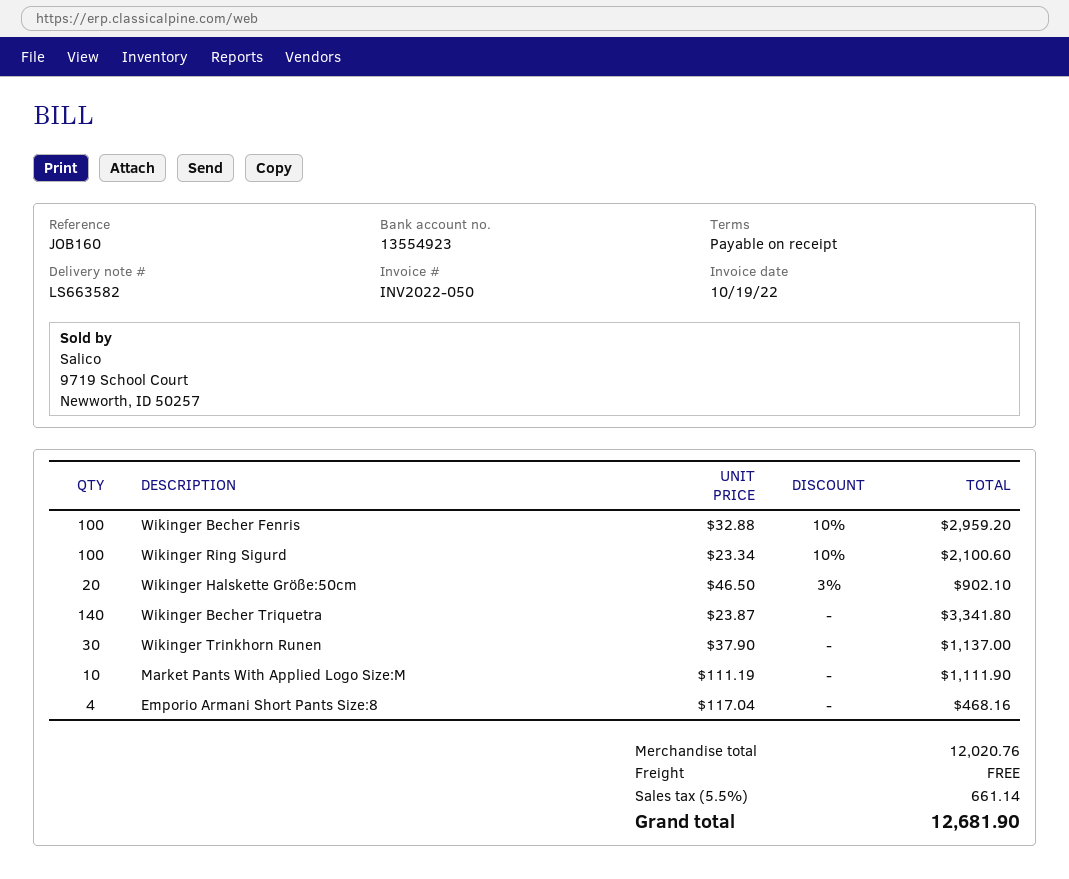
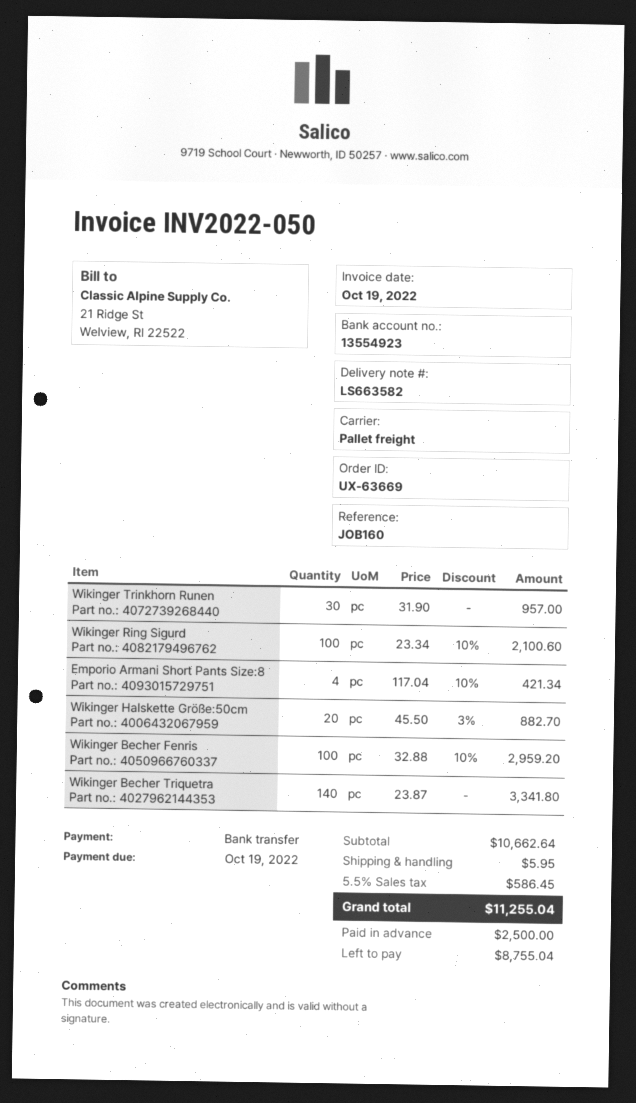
Wikinger Halskette Größe:50cm: 20 x 46.50 - 3% = 902.10 -> 20 x 45.50 - 3% = 882.70
Wikinger Trinkhorn Runen: 30 x 37.90 = 1137.00 -> 30 x 31.90 = 957.00
Market Pants With Applied Logo Size:M: 10 x 111.19 = 1111.90 -> none
Emporio Armani Short Pants Size:8: 4 x 117.04 = 468.16 -> 4 x 117.04 - 10% = 421.34
subtotal: 12020.76 -> 10662.64
shipping: 0.00 -> 5.95
tax: 5.5% = 661.14 -> 5.5% = 586.45
total: 12681.90 -> 11255.04

